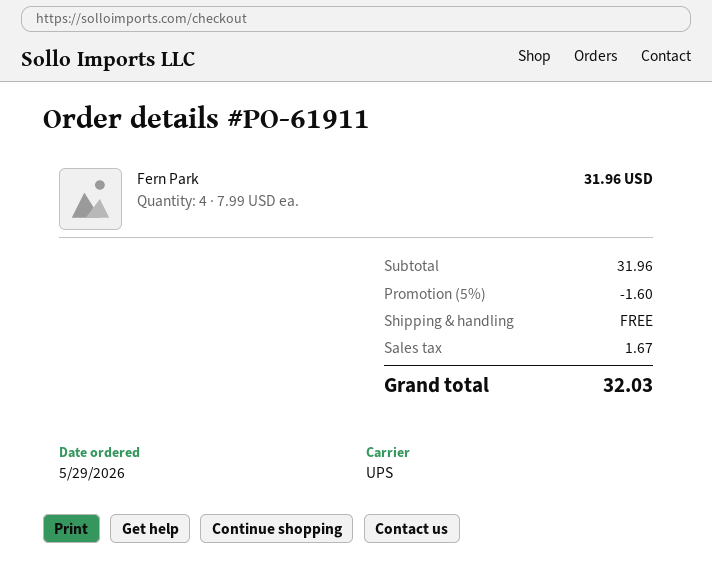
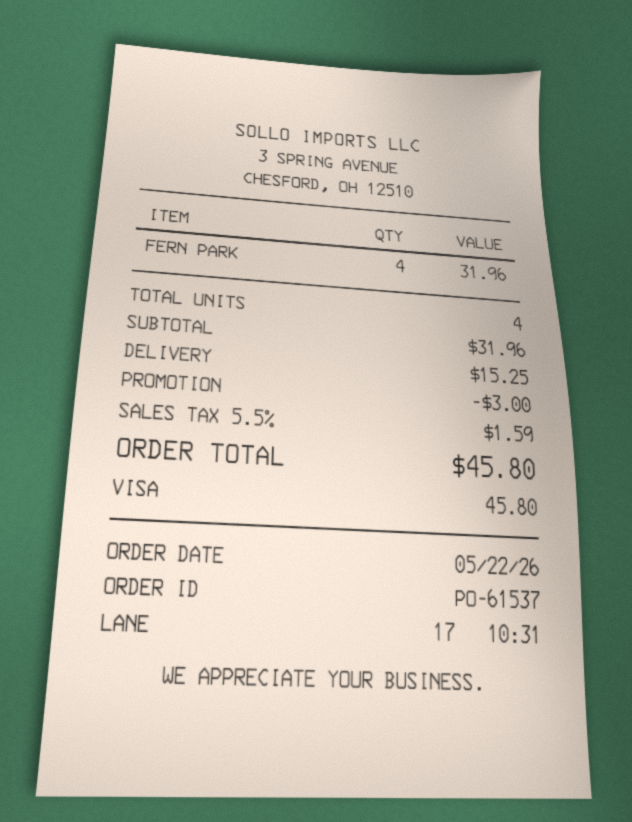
order number: PO-61911 -> PO-61537
order date: 2026-05-29 -> 2026-05-22
discount: 1.60 -> 3.00
shipping: 0.00 -> 15.25
tax: 1.67 -> 1.59
total: 32.03 -> 45.80

